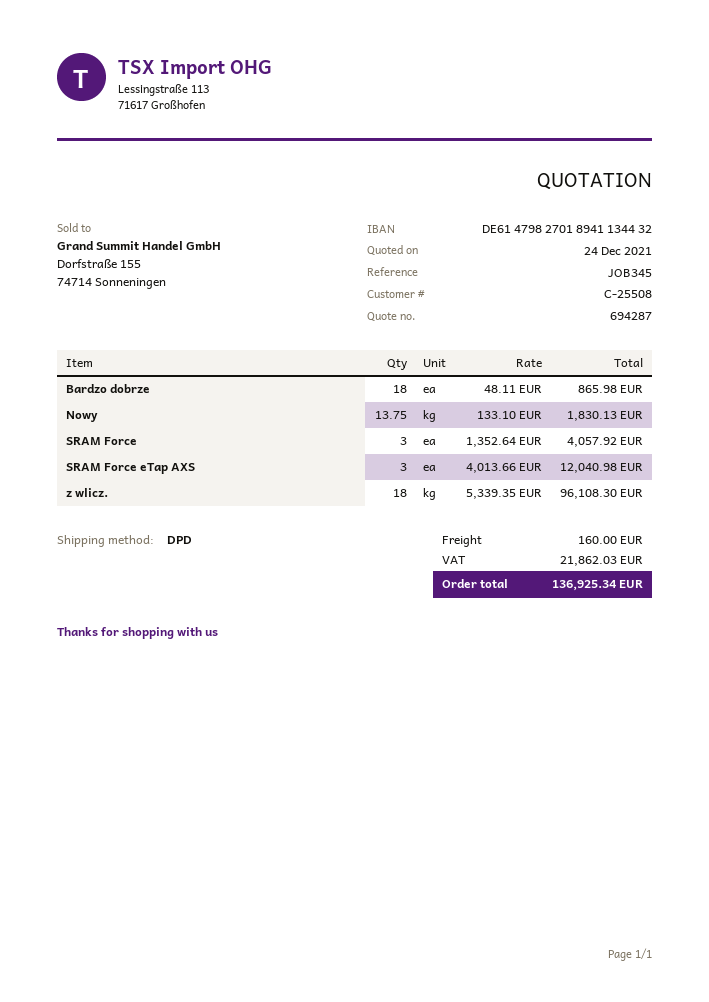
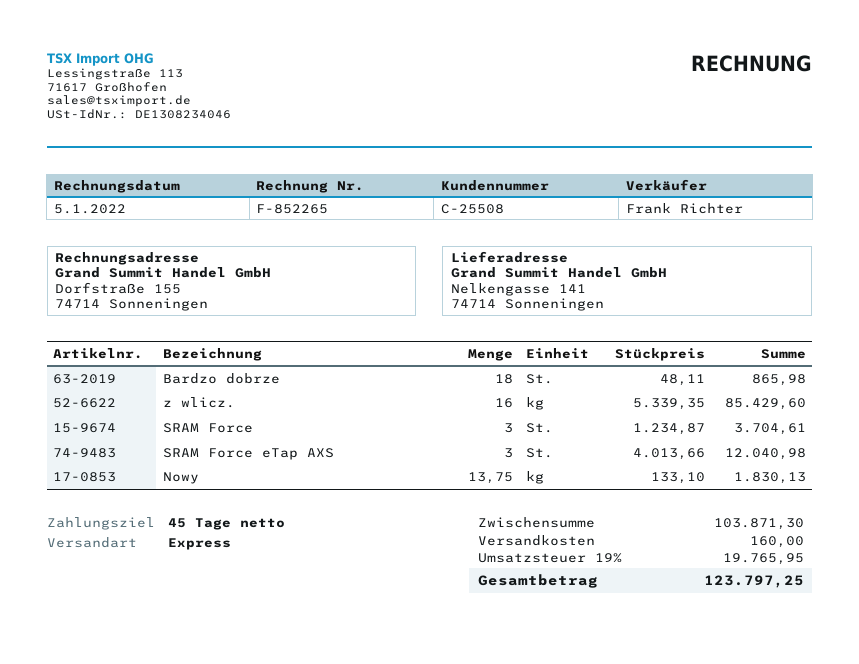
shipping method: DPD -> express
SRAM Force: 3 x 1352.64 = 4057.92 -> 3 x 1234.87 = 3704.61
z wlicz.: 18 x 5339.35 = 96108.30 -> 16 x 5339.35 = 85429.60
tax: 21862.03 -> 19765.95
total: 136925.34 -> 123797.25

